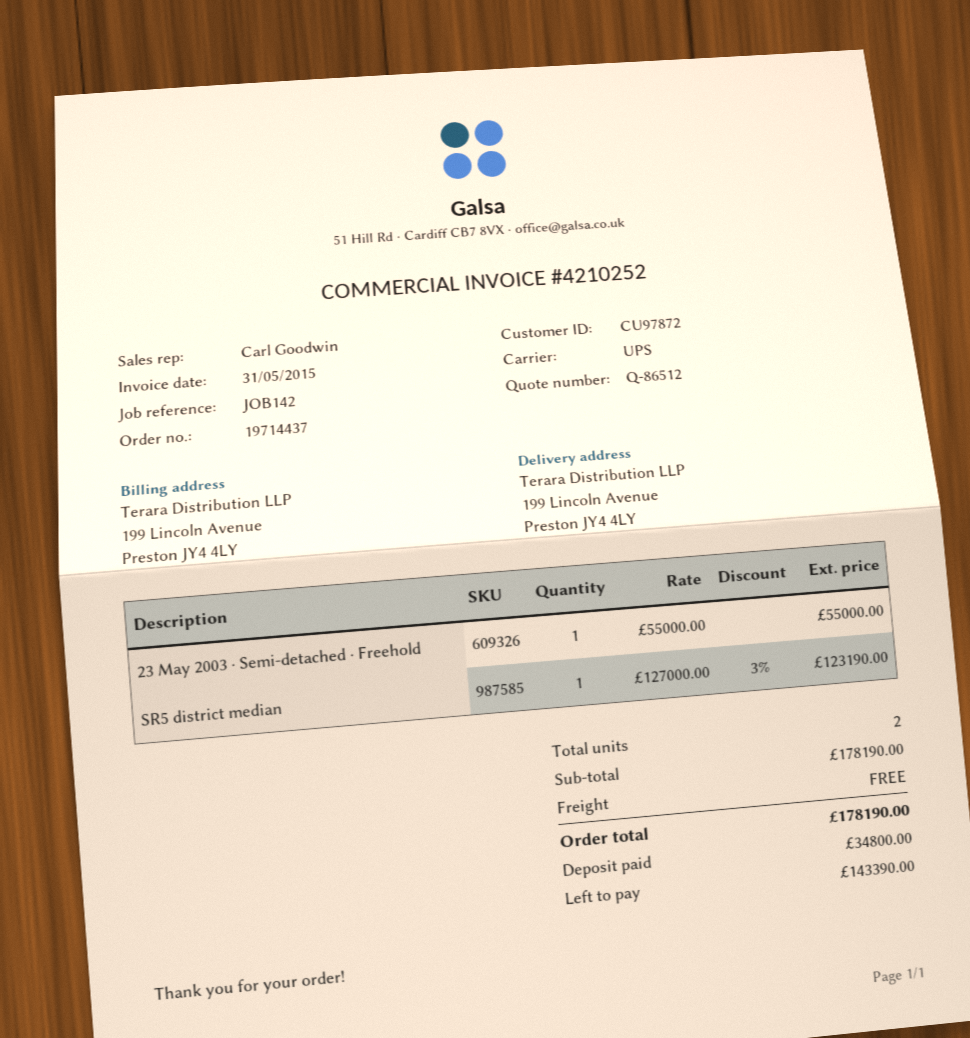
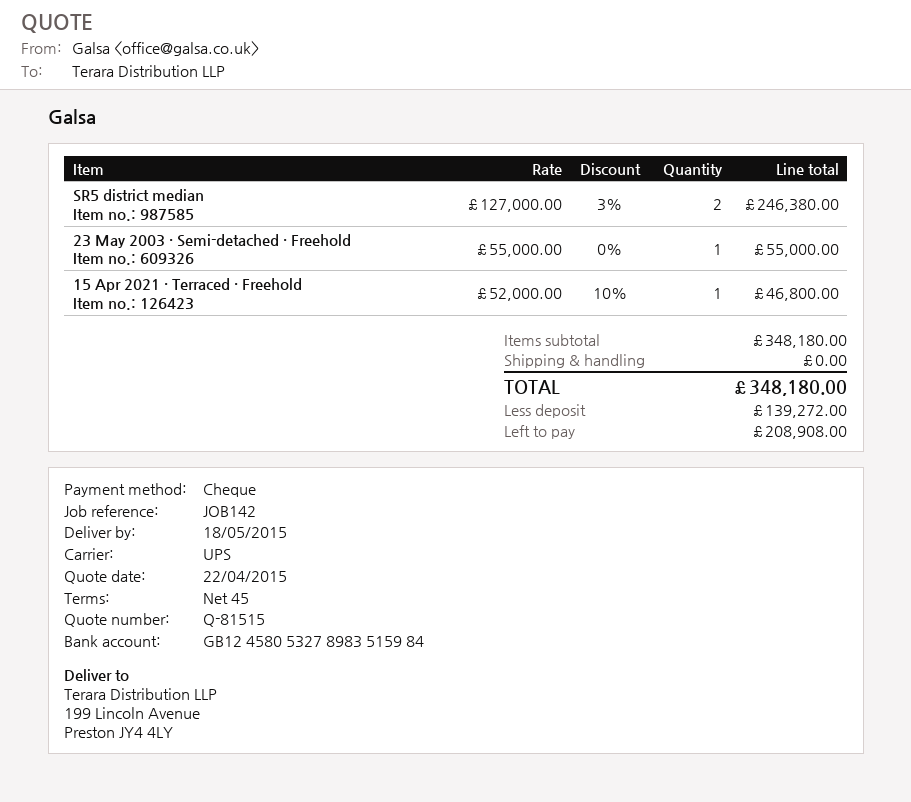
quote number: Q-86512 -> Q-81515
SR5 district median: 1 x 127000.00 - 3% = 123190.00 -> 2 x 127000.00 - 3% = 246380.00
15 Apr 2021 · Terraced · Freehold: none -> 1 x 52000.00 - 10% = 46800.00
subtotal: 178190.00 -> 348180.00
total: 178190.00 -> 348180.00
deposit: 34800.00 -> 139272.00
balance: 143390.00 -> 208908.00

